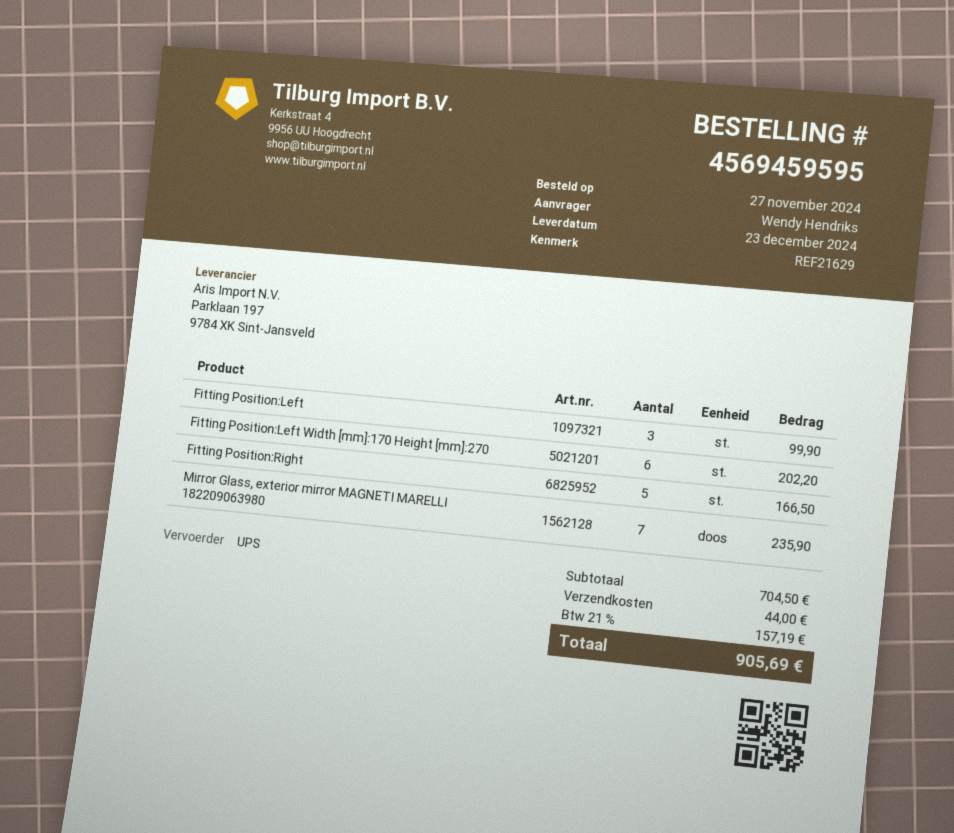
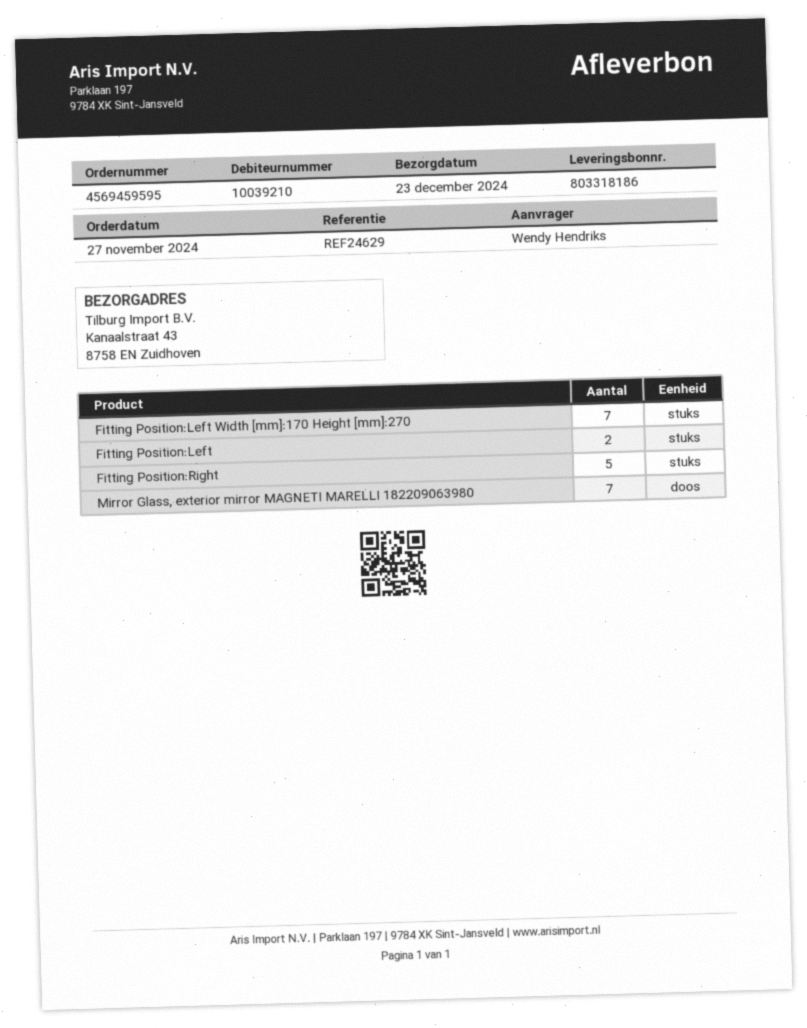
reference: REF21629 -> REF24629
Fitting Position:Left: 3 -> 2
Fitting Position:Left Width [mm]:170 Height [mm]:270: 6 -> 7

